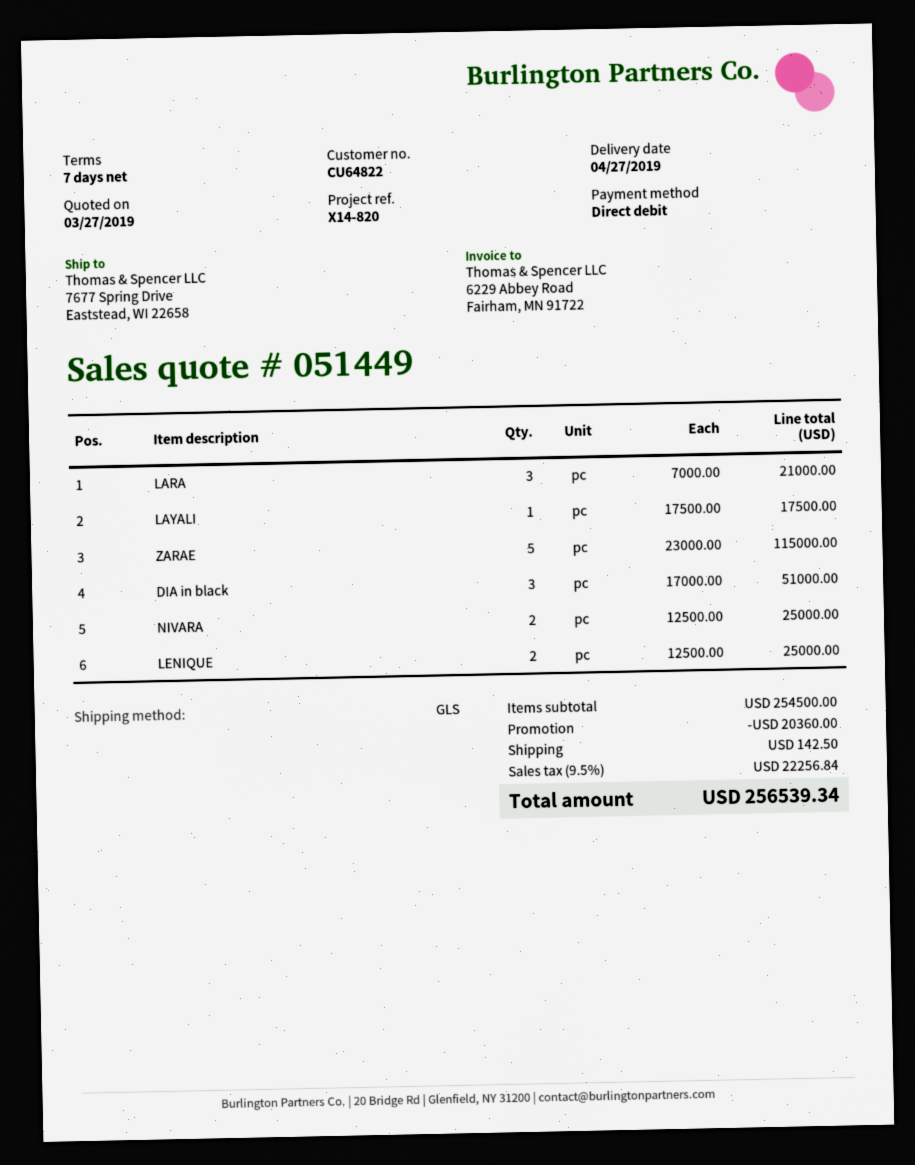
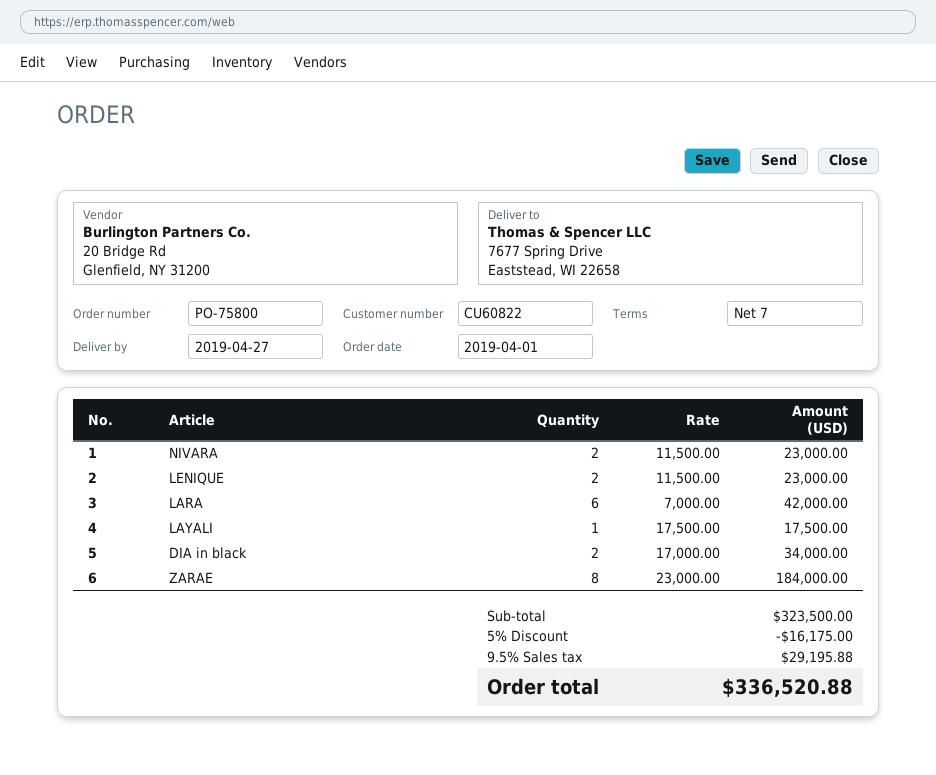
customer number: CU64822 -> CU60822
LARA: 3 x 7000.00 = 21000.00 -> 6 x 7000.00 = 42000.00
ZARAE: 5 x 23000.00 = 115000.00 -> 8 x 23000.00 = 184000.00
DIA in black: 3 x 17000.00 = 51000.00 -> 2 x 17000.00 = 34000.00
NIVARA: 2 x 12500.00 = 25000.00 -> 2 x 11500.00 = 23000.00
LENIQUE: 2 x 12500.00 = 25000.00 -> 2 x 11500.00 = 23000.00
subtotal: 254500.00 -> 323500.00
discount: 20360.00 -> 16175.00
shipping: 142.50 -> none
tax: 9.5% = 22256.84 -> 9.5% = 29195.88
total: 256539.34 -> 336520.88

